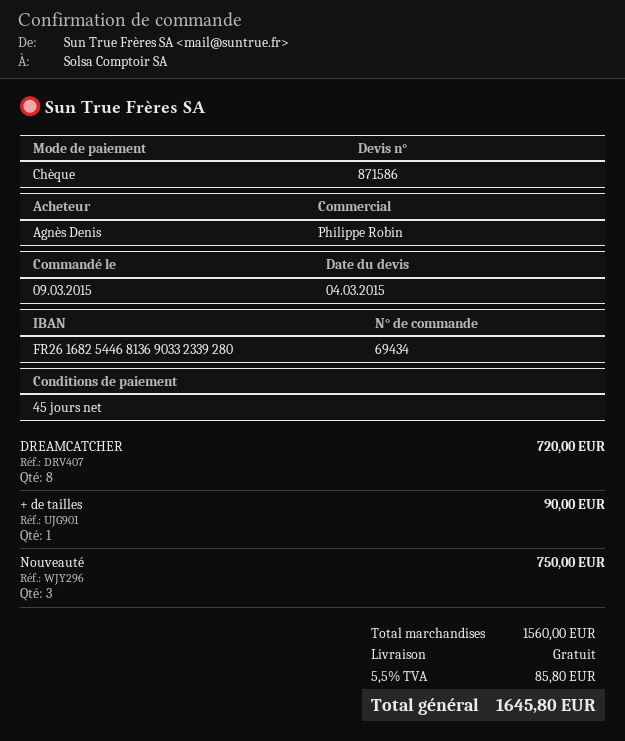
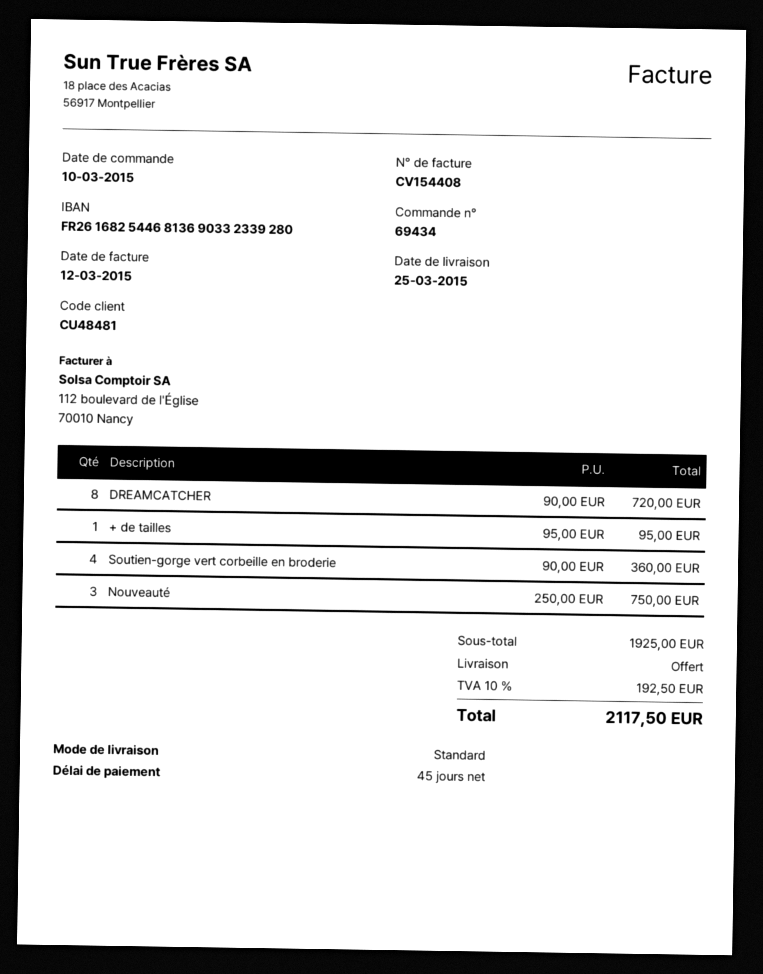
order date: 2015-03-09 -> 2015-03-10
+ de tailles: 1 for 90.00 -> 1 for 95.00
Soutien-gorge vert corbeille en broderie: none -> 4 for 360.00
subtotal: 1560.00 -> 1925.00
tax: 5.5% = 85.80 -> 10% = 192.50
total: 1645.80 -> 2117.50

